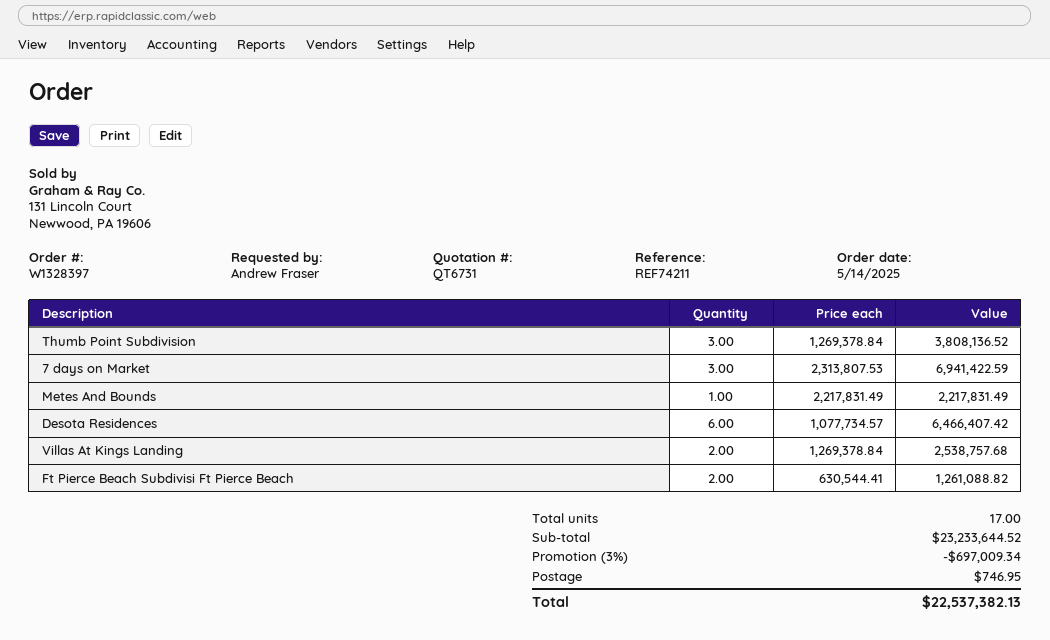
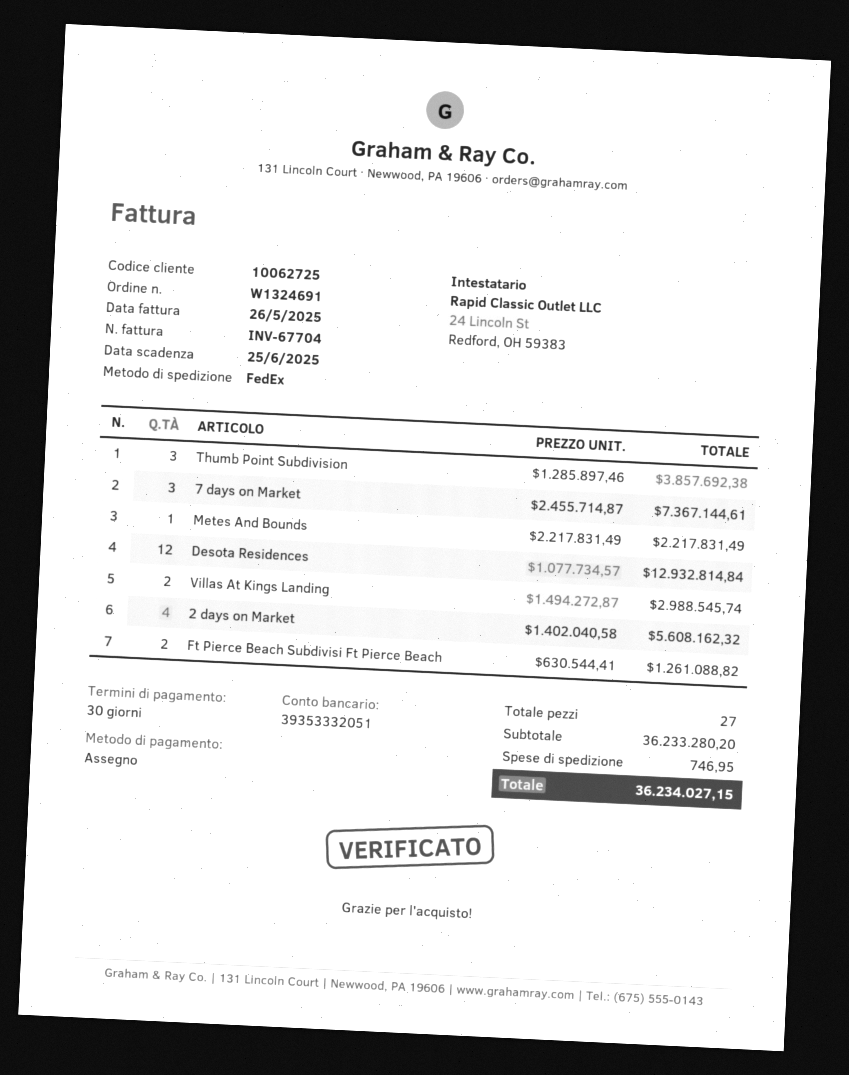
order number: W1328397 -> W1324691
Thumb Point Subdivision: 3 x 1269378.84 = 3808136.52 -> 3 x 1285897.46 = 3857692.38
7 days on Market: 3 x 2313807.53 = 6941422.59 -> 3 x 2455714.87 = 7367144.61
Desota Residences: 6 x 1077734.57 = 6466407.42 -> 12 x 1077734.57 = 12932814.84
Villas At Kings Landing: 2 x 1269378.84 = 2538757.68 -> 2 x 1494272.87 = 2988545.74
2 days on Market: none -> 4 x 1402040.58 = 5608162.32
total quantity: 17 -> 27
subtotal: 23233644.52 -> 36233280.20
discount: 3% = 697009.34 -> none
total: 22537382.13 -> 36234027.15

